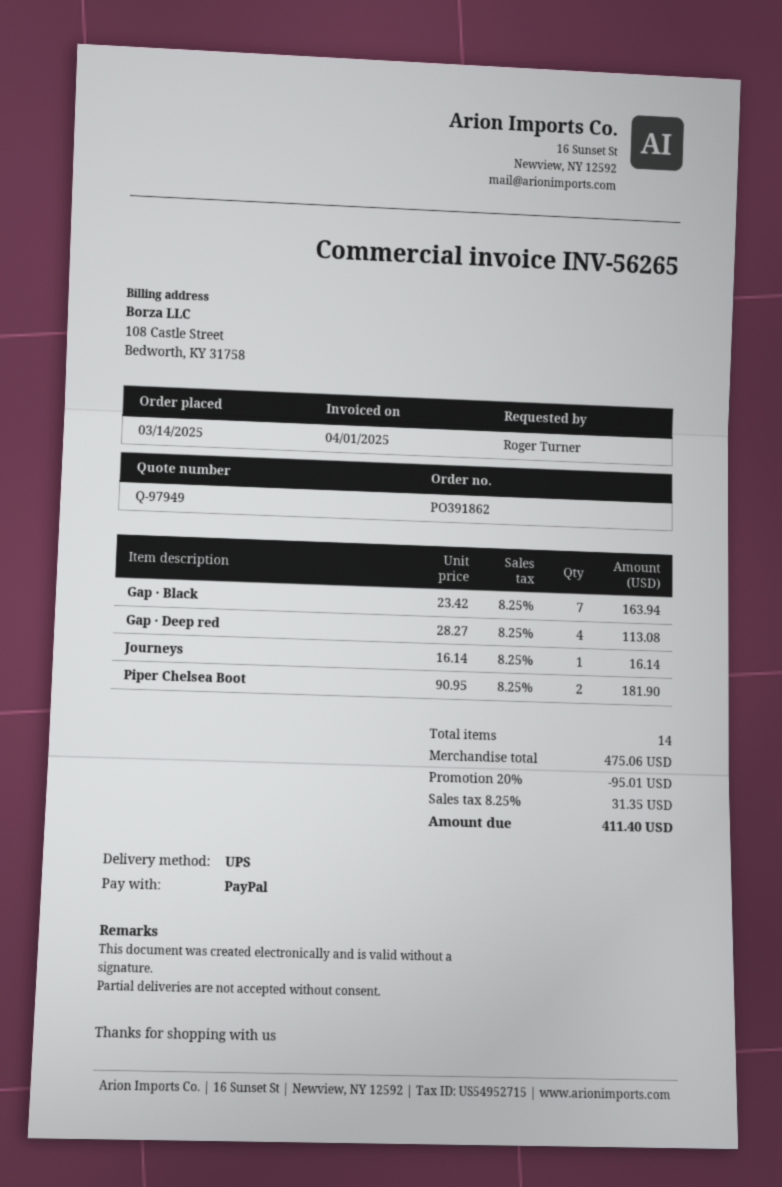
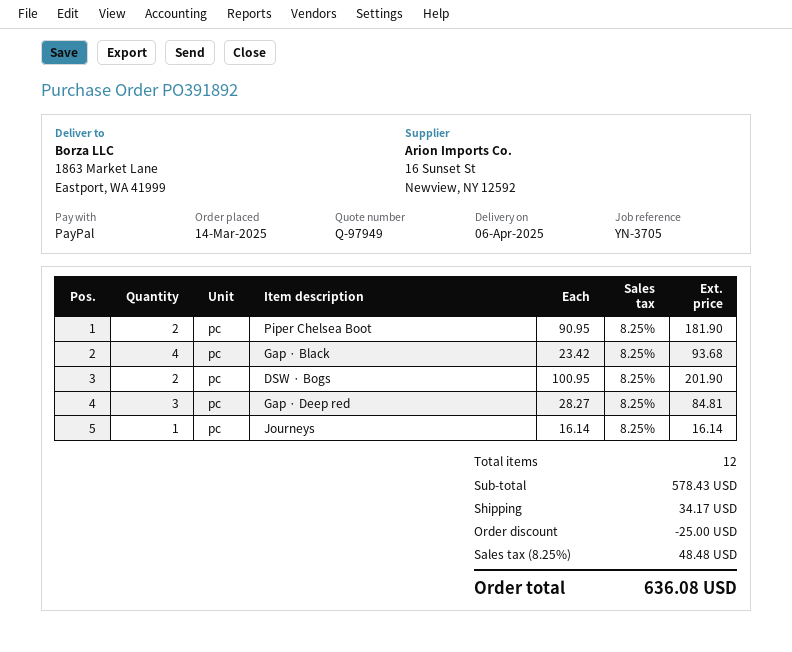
order number: PO391862 -> PO391892
Gap · Black: 7 x 23.42 = 163.94 -> 4 x 23.42 = 93.68
Gap · Deep red: 4 x 28.27 = 113.08 -> 3 x 28.27 = 84.81
DSW · Bogs: none -> 2 x 100.95 = 201.90
total quantity: 14 -> 12
subtotal: 475.06 -> 578.43
discount: 95.01 -> 25.00
shipping: none -> 34.17
tax: 8.25% = 31.35 -> 8.25% = 48.48
total: 411.40 -> 636.08

